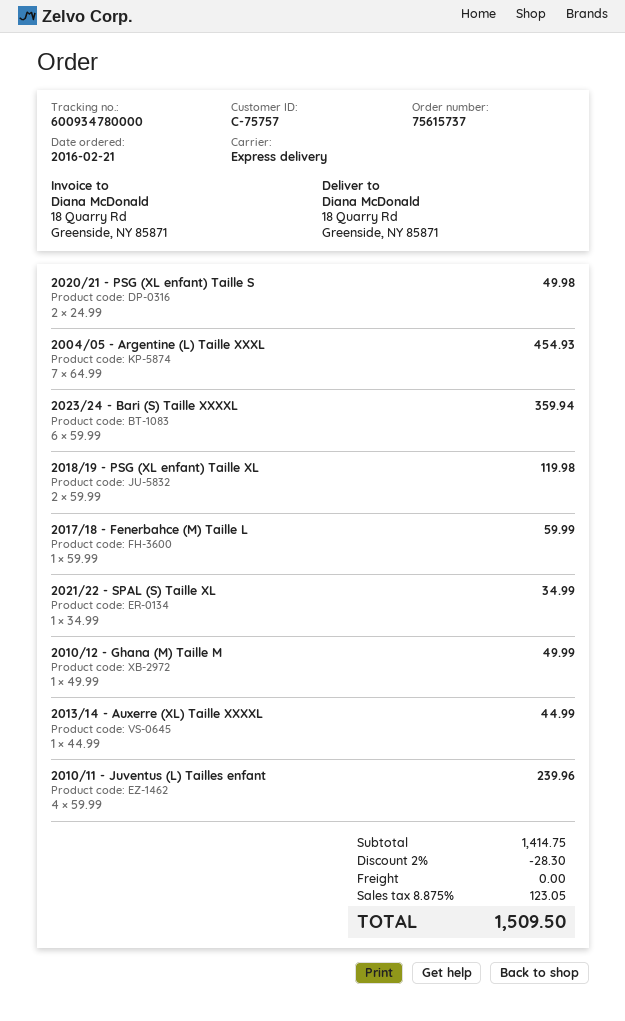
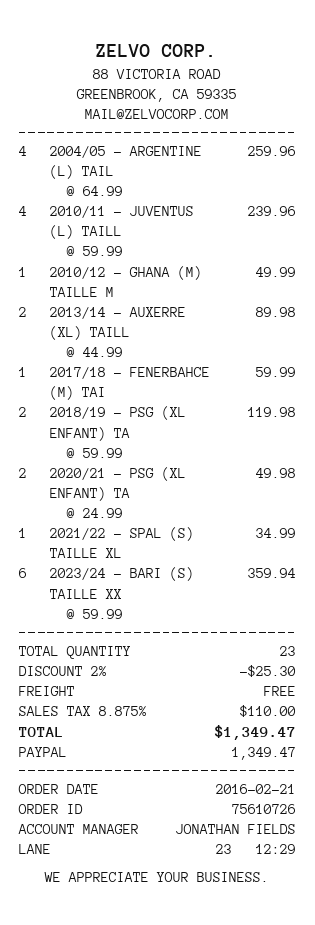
order number: 75615737 -> 75610726
2004/05 - Argentine (L) Taille XXXL: 7 x 64.99 = 454.93 -> 4 x 64.99 = 259.96
2013/14 - Auxerre (XL) Taille XXXXL: 1 x 44.99 = 44.99 -> 2 x 44.99 = 89.98
discount: 2% = 28.30 -> 2% = 25.30
tax: 8.875% = 123.05 -> 8.875% = 110.00
total: 1509.50 -> 1349.47

